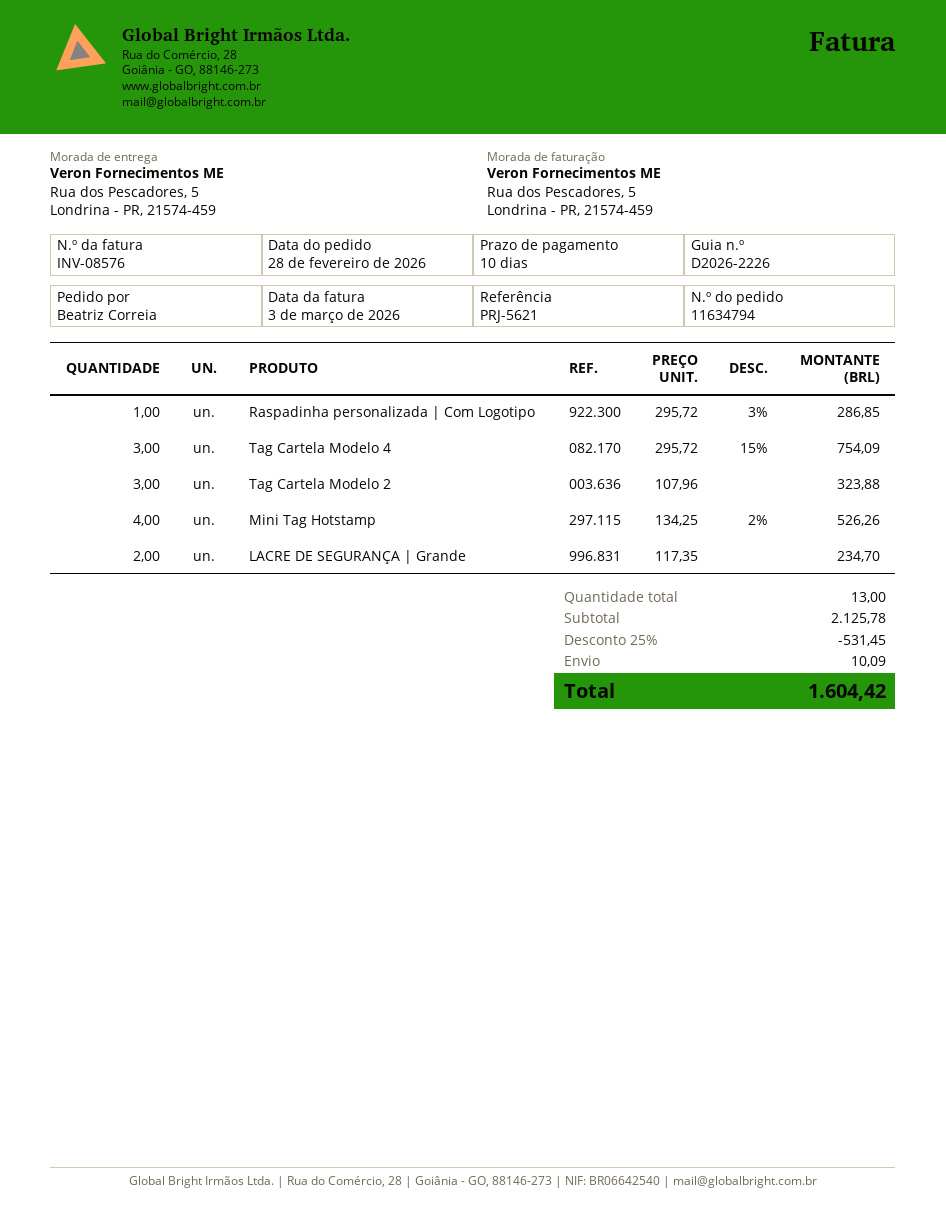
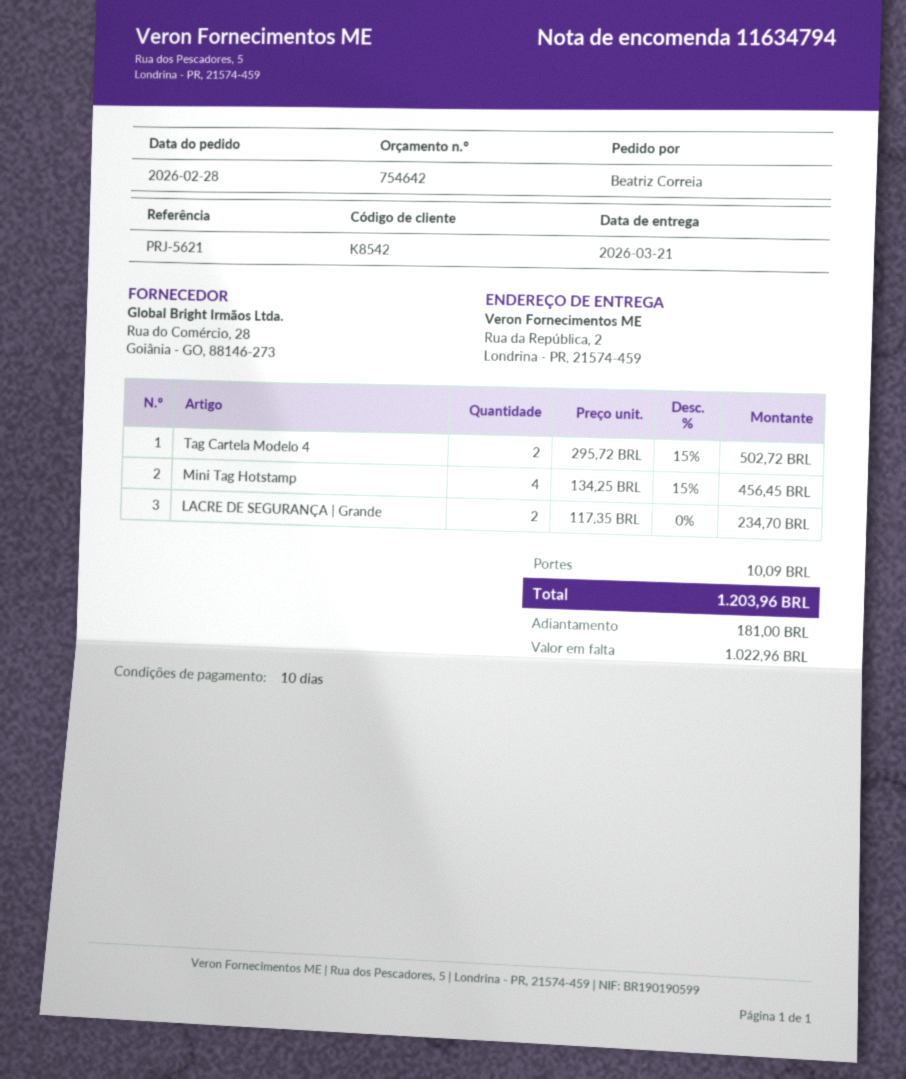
ship to: Rua dos Pescadores, 5, Londrina - PR, 21574-459 -> Rua da República, 2, Londrina - PR, 21574-459
Raspadinha personalizada | Com Logotipo: 1 x 295.72 - 3% = 286.85 -> none
Tag Cartela Modelo 4: 3 x 295.72 - 15% = 754.09 -> 2 x 295.72 - 15% = 502.72
Tag Cartela Modelo 2: 3 x 107.96 = 323.88 -> none
Mini Tag Hotstamp: 4 x 134.25 - 2% = 526.26 -> 4 x 134.25 - 15% = 456.45
discount: 25% = 531.45 -> none
total: 1604.42 -> 1203.96

